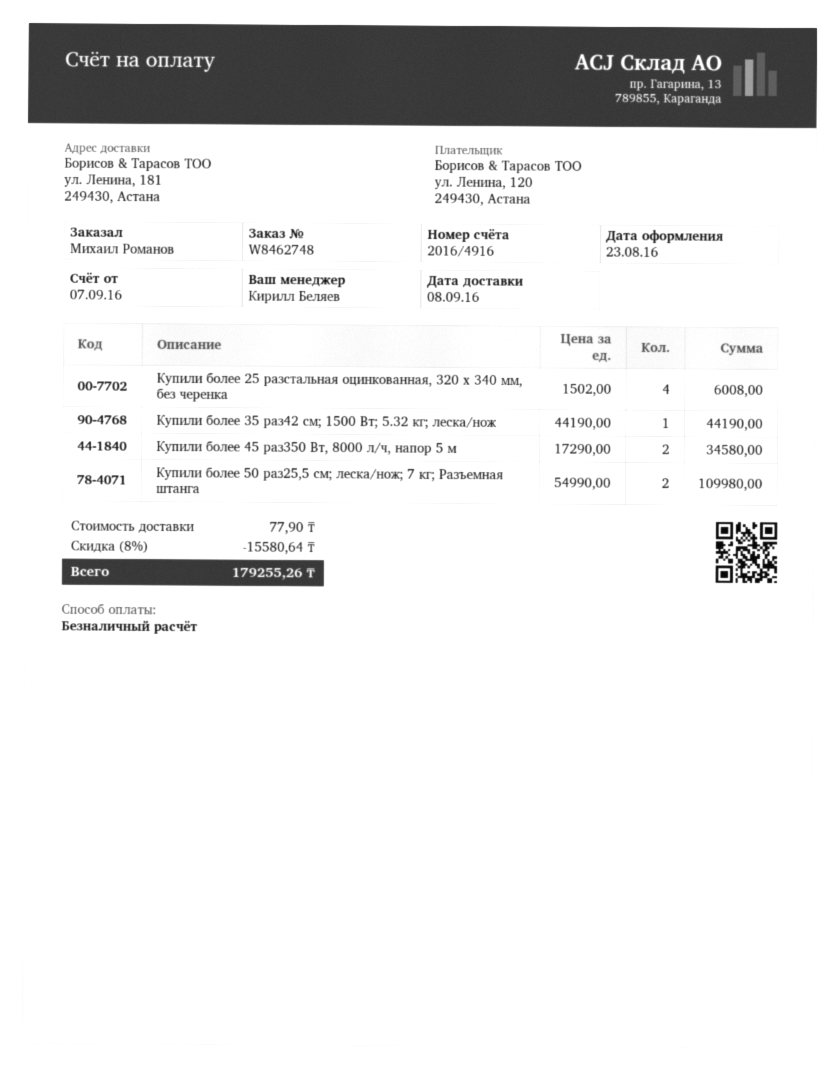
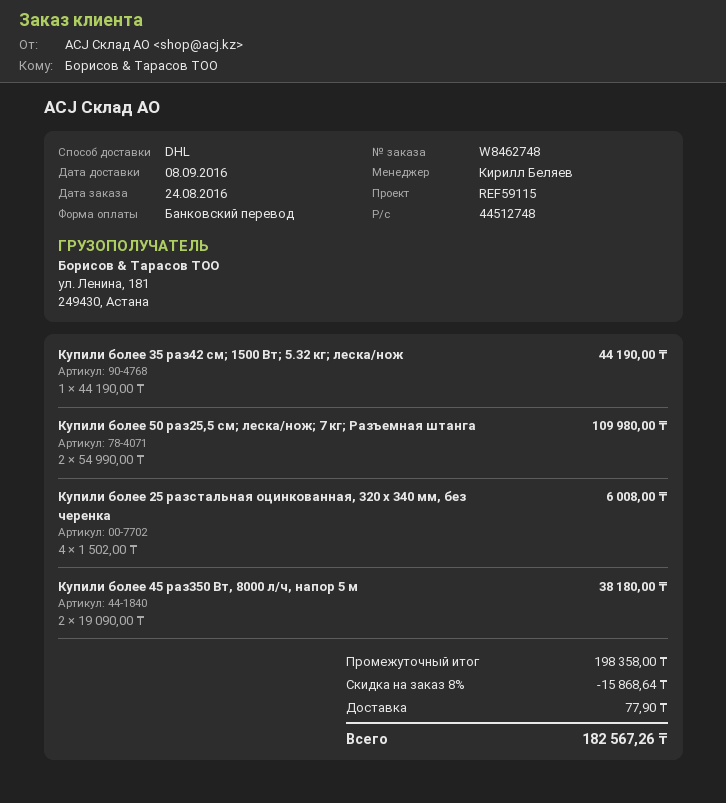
order date: 2016-08-23 -> 2016-08-24
Купили более 45 раз350 Вт, 8000 л/ч, напор 5 м: 2 x 17290.00 = 34580.00 -> 2 x 19090.00 = 38180.00
discount: 8% = 15580.64 -> 8% = 15868.64
total: 179255.26 -> 182567.26

